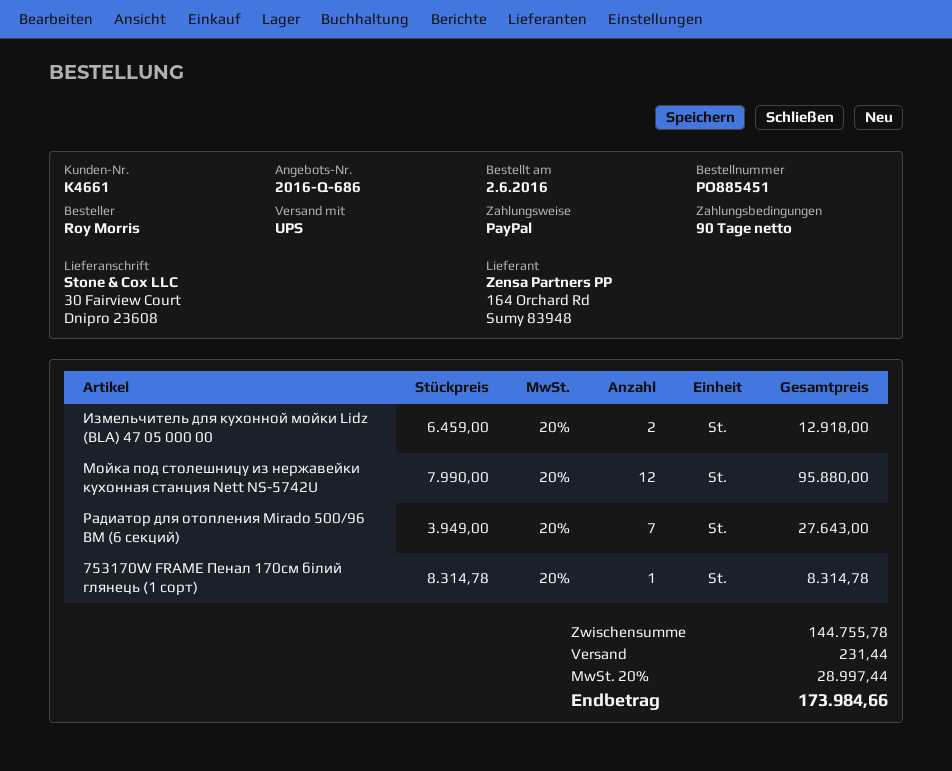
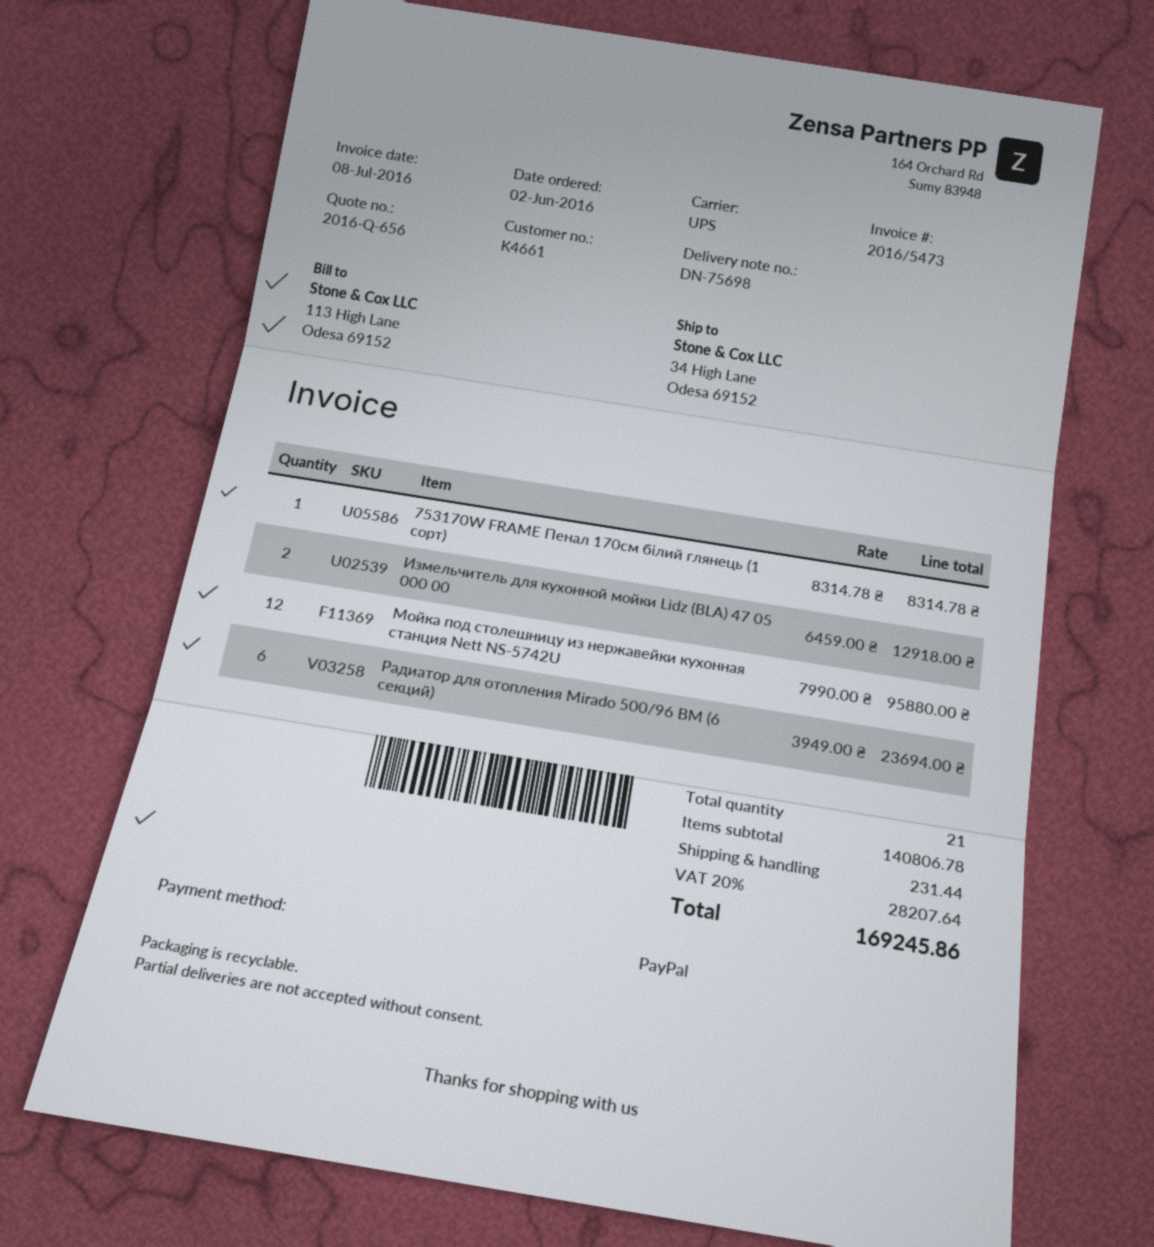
quote number: 2016-Q-686 -> 2016-Q-656
ship to: 30 Fairview Court, Dnipro 23608 -> 34 High Lane, Odesa 69152
Радиатор для отопления Mirado 500/96 BM (6 секций): 7 x 3949.00 = 27643.00 -> 6 x 3949.00 = 23694.00
subtotal: 144755.78 -> 140806.78
tax: 20% = 28997.44 -> 20% = 28207.64
total: 173984.66 -> 169245.86

